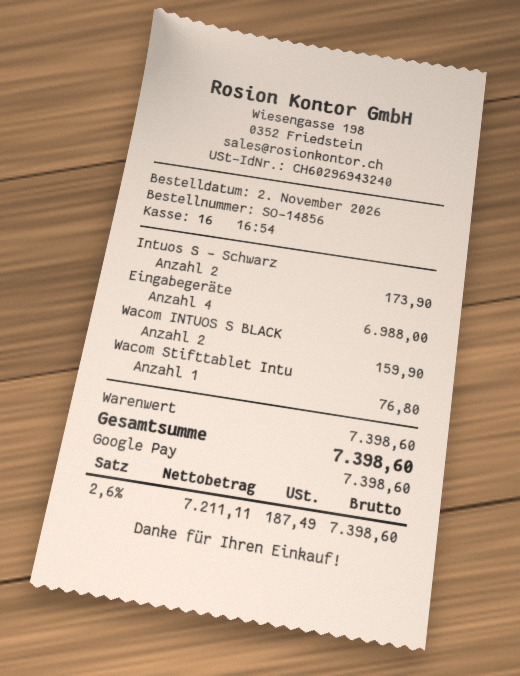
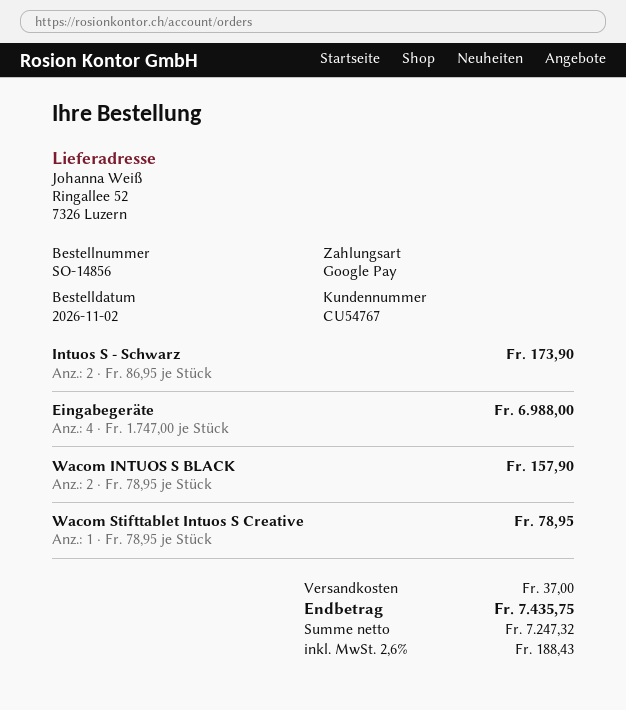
Wacom INTUOS S BLACK: 2 for 159.90 -> 2 for 157.90
Wacom Stifttablet Intu: 1 for 76.80 -> 1 for 78.95
shipping: none -> 37.00
net: 7211.11 -> 7247.32
tax: 2.6% = 187.49 -> 2.6% = 188.43
total: 7398.60 -> 7435.75

